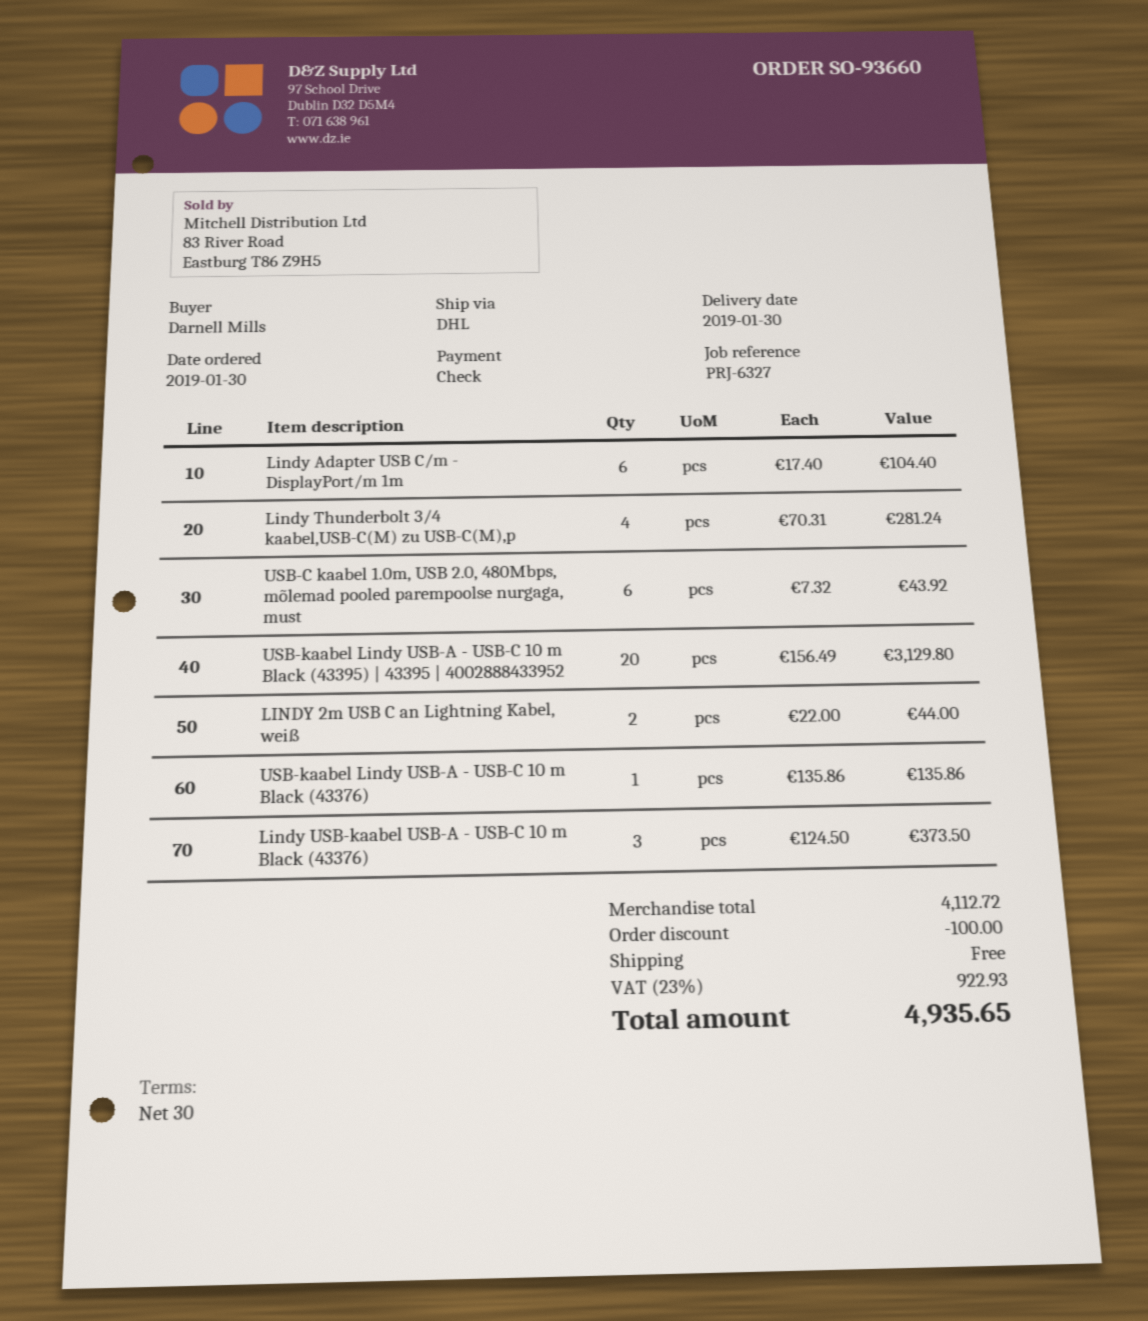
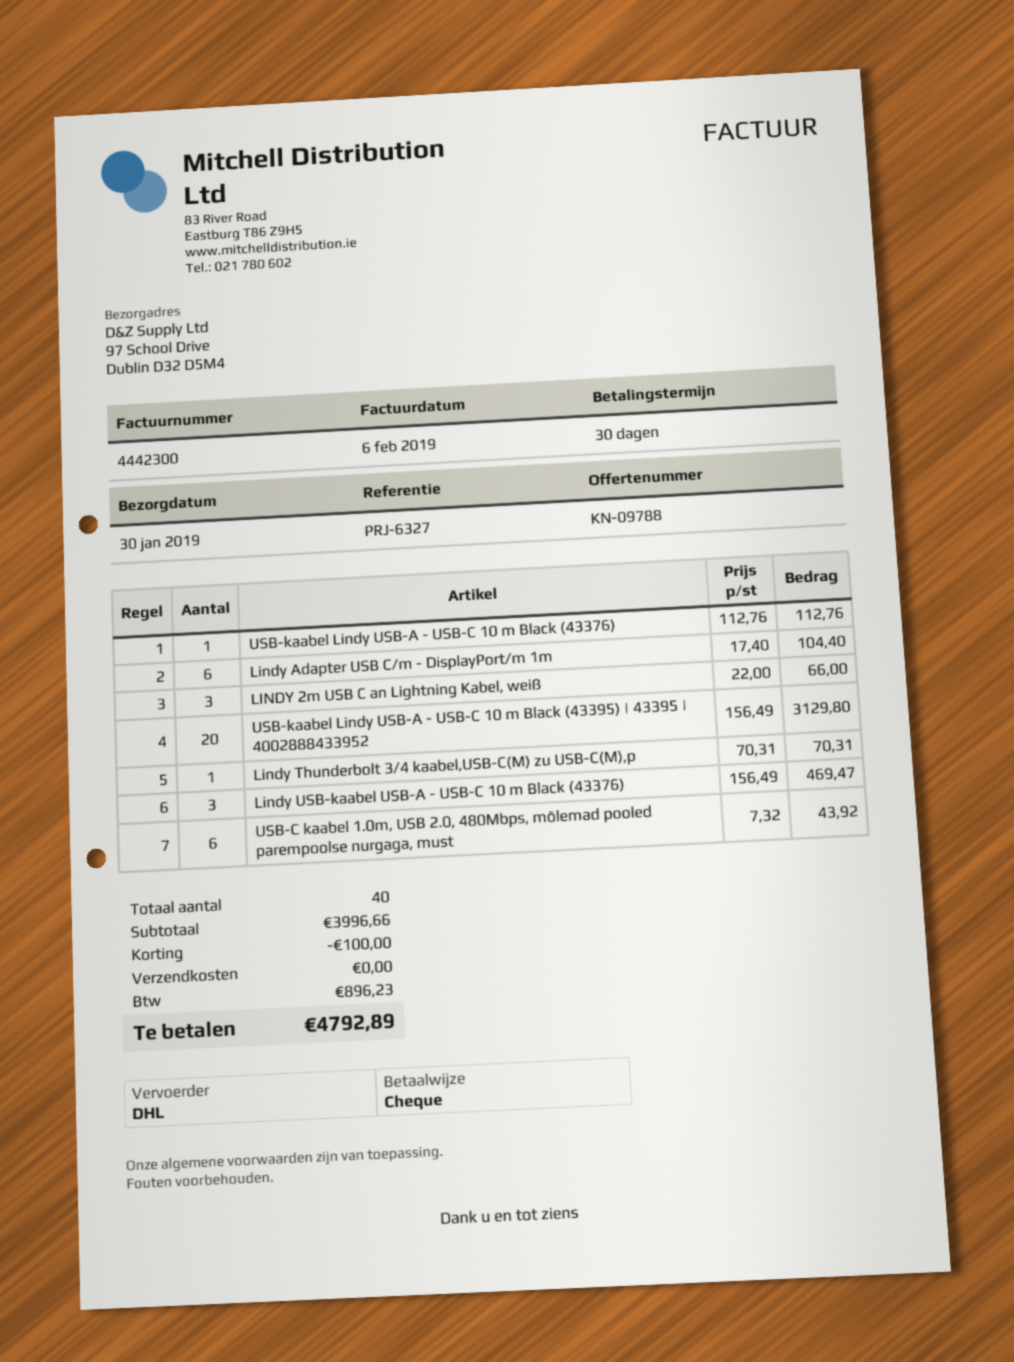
Lindy Thunderbolt 3/4 kaabel,USB-C(M) zu USB-C(M),p: 4 x 70.31 = 281.24 -> 1 x 70.31 = 70.31
LINDY 2m USB C an Lightning Kabel, weiß: 2 x 22.00 = 44.00 -> 3 x 22.00 = 66.00
USB-kaabel Lindy USB-A - USB-C 10 m Black (43376): 1 x 135.86 = 135.86 -> 1 x 112.76 = 112.76
Lindy USB-kaabel USB-A - USB-C 10 m Black (43376): 3 x 124.50 = 373.50 -> 3 x 156.49 = 469.47
subtotal: 4112.72 -> 3996.66
tax: 922.93 -> 896.23
total: 4935.65 -> 4792.89

